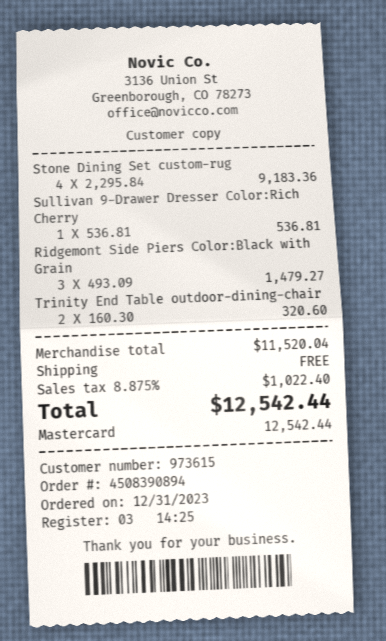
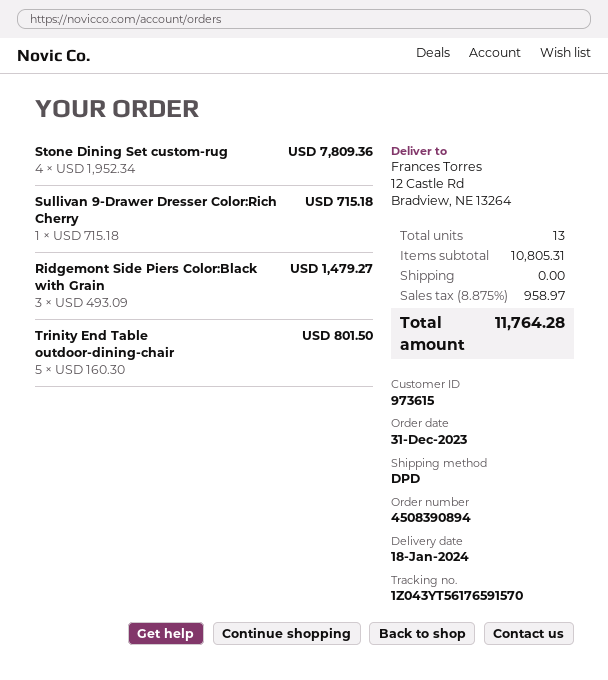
Stone Dining Set custom-rug: 4 x 2295.84 = 9183.36 -> 4 x 1952.34 = 7809.36
Sullivan 9-Drawer Dresser Color:Rich Cherry: 1 x 536.81 = 536.81 -> 1 x 715.18 = 715.18
Trinity End Table outdoor-dining-chair: 2 x 160.30 = 320.60 -> 5 x 160.30 = 801.50
subtotal: 11520.04 -> 10805.31
tax: 8.875% = 1022.40 -> 8.875% = 958.97
total: 12542.44 -> 11764.28

